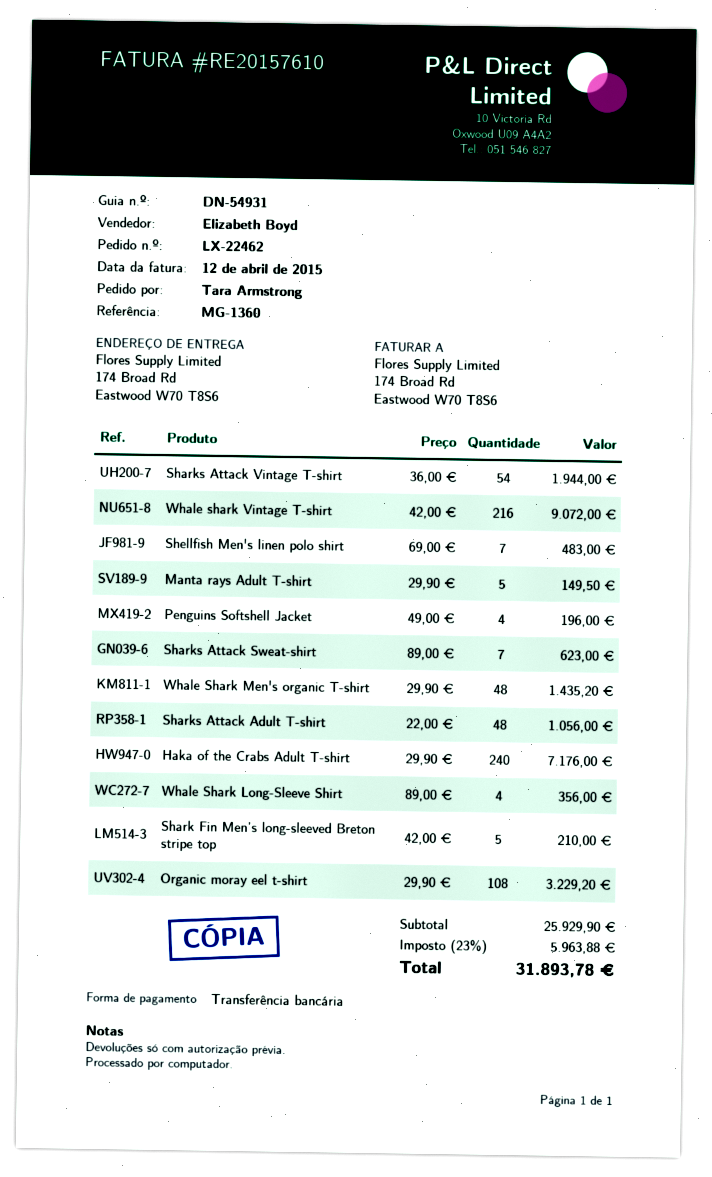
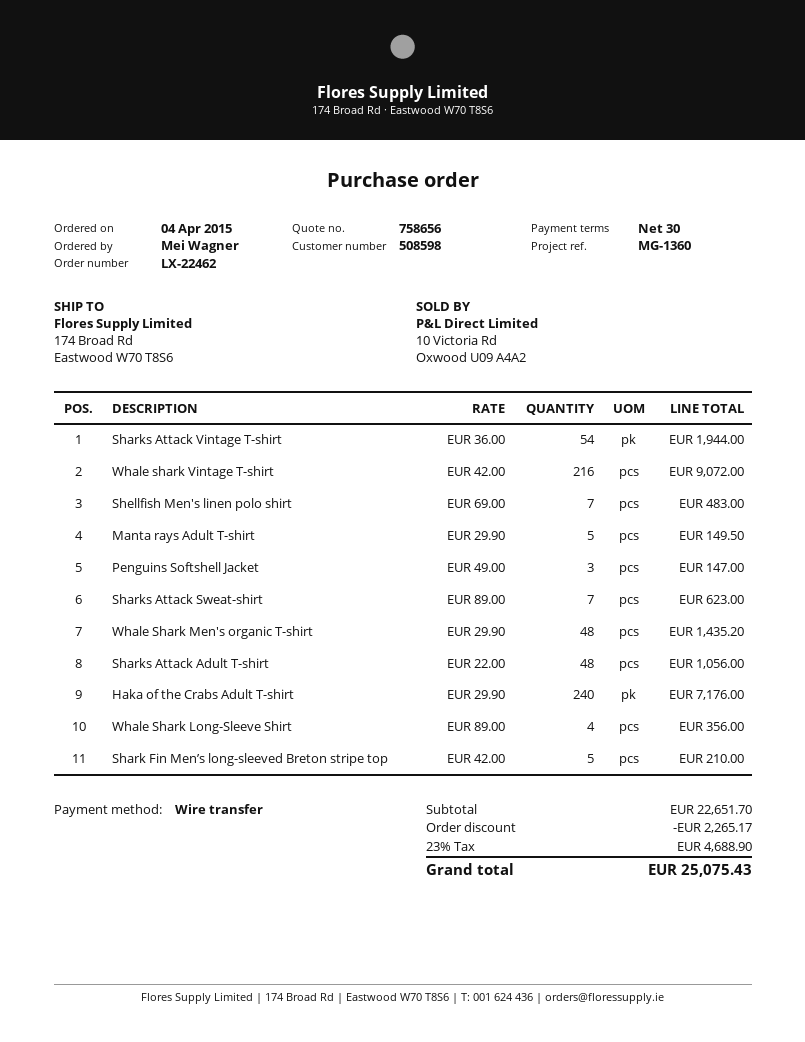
ordered by: Tara Armstrong -> Mei Wagner
Penguins Softshell Jacket: 4 x 49.00 = 196.00 -> 3 x 49.00 = 147.00
Organic moray eel t-shirt: 108 x 29.90 = 3229.20 -> none
subtotal: 25929.90 -> 22651.70
discount: none -> 2265.17
tax: 23% = 5963.88 -> 23% = 4688.90
total: 31893.78 -> 25075.43

